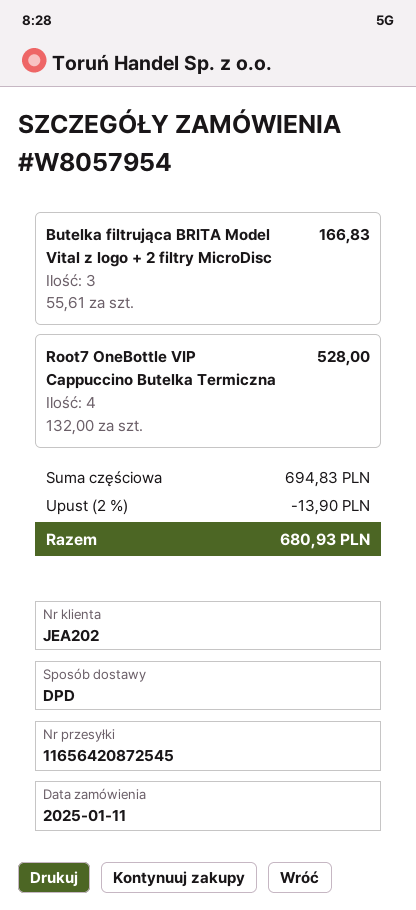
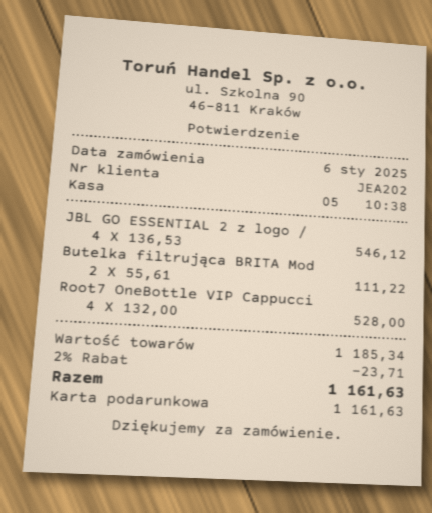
order date: 2025-01-11 -> 2025-01-06
Butelka filtrująca BRITA Model Vital z logo + 2 filtry MicroDisc: 3 x 55.61 = 166.83 -> 2 x 55.61 = 111.22
JBL GO ESSENTIAL 2 z logo /: none -> 4 x 136.53 = 546.12
subtotal: 694.83 -> 1185.34
discount: 2% = 13.90 -> 2% = 23.71
total: 680.93 -> 1161.63

